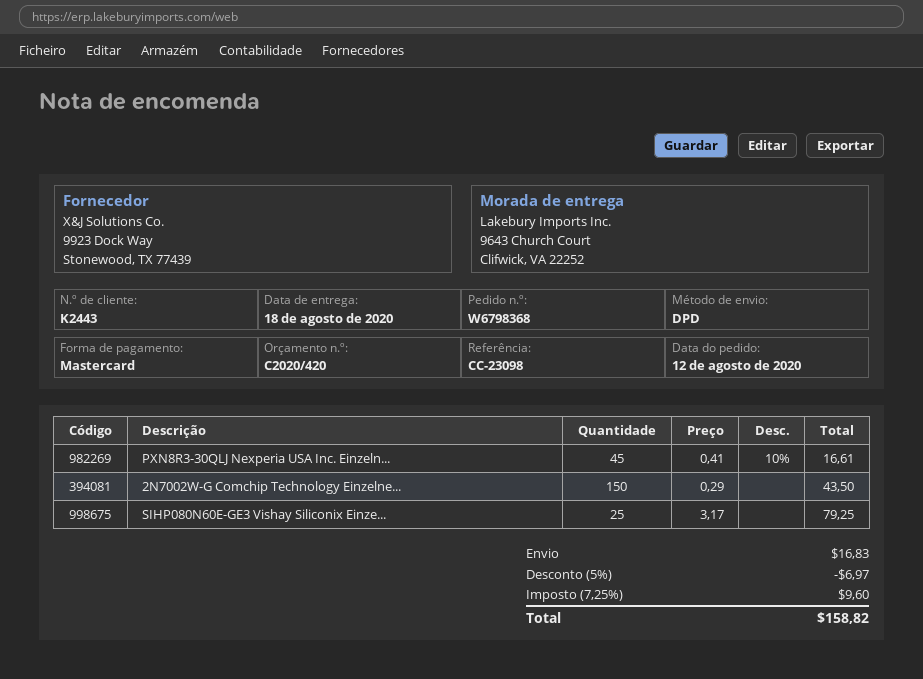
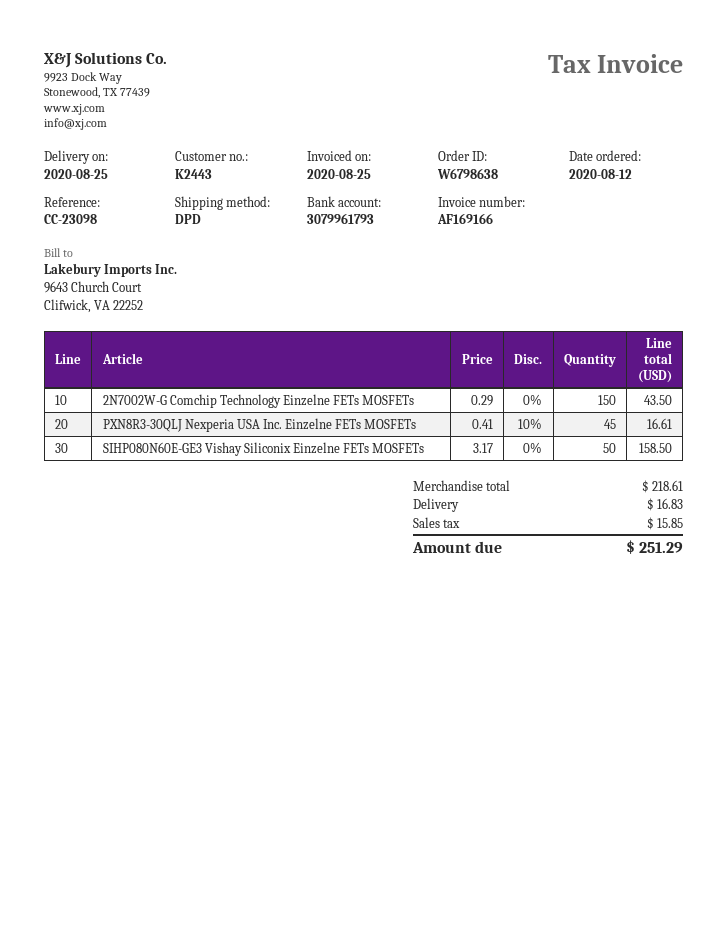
order number: W6798368 -> W6798638
delivery date: 2020-08-18 -> 2020-08-25
SIHP080N60E-GE3 Vishay Siliconix Einze...: 25 x 3.17 = 79.25 -> 50 x 3.17 = 158.50
discount: 5% = 6.97 -> none
tax: 9.60 -> 15.85
total: 158.82 -> 251.29

